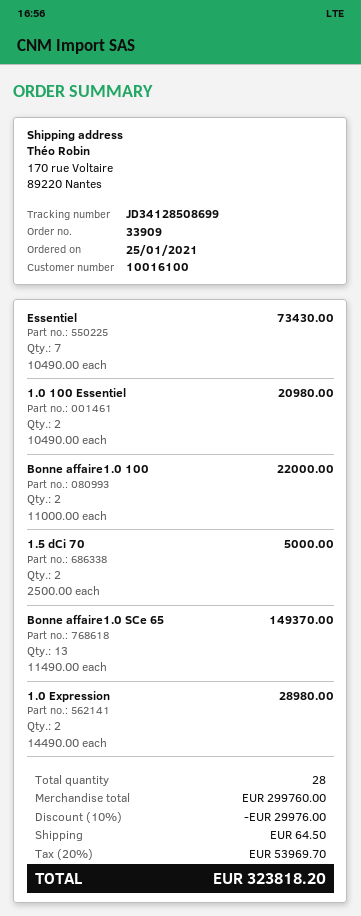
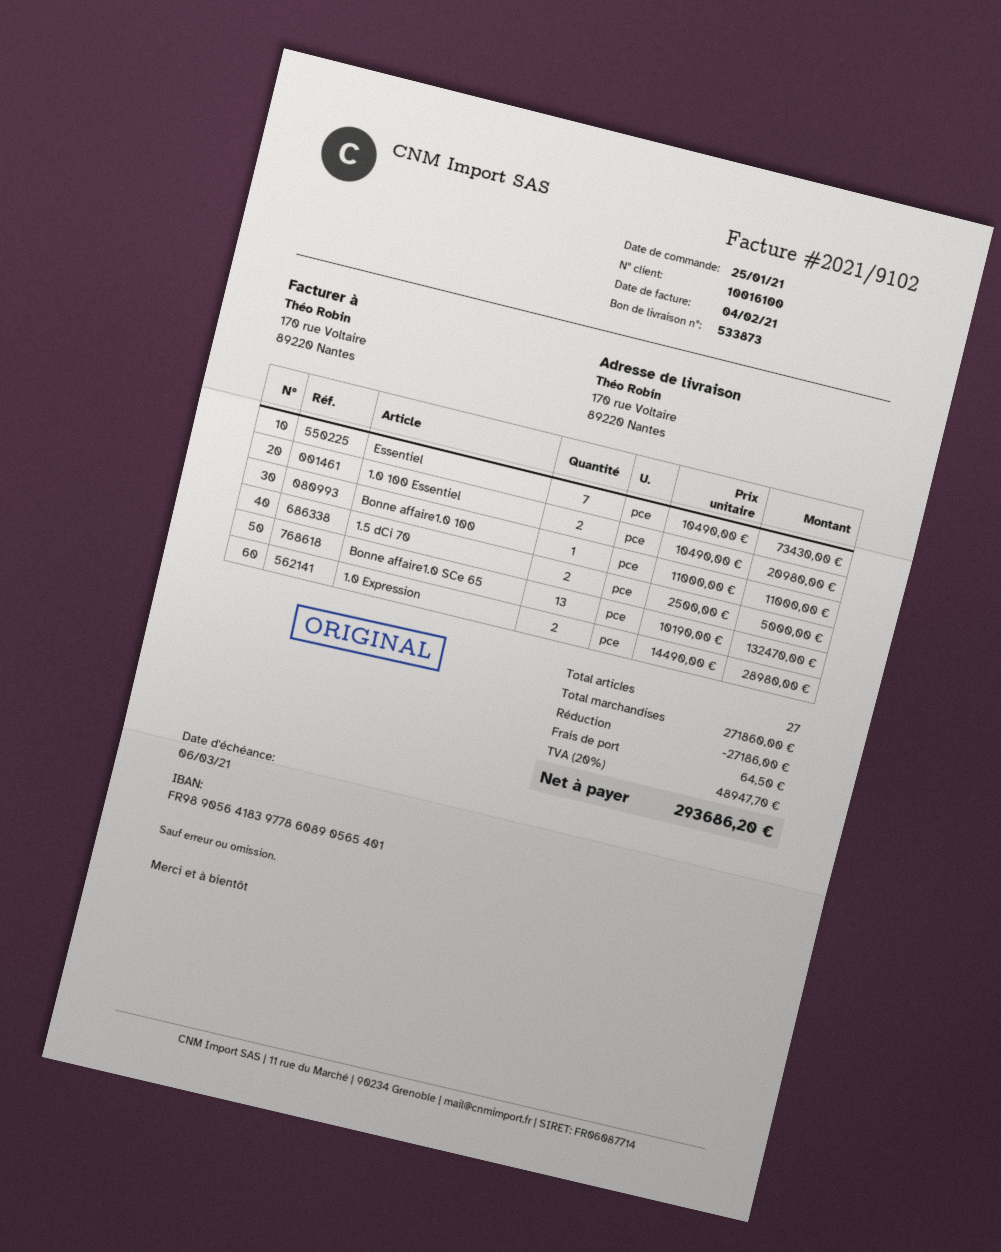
Bonne affaire1.0 100: 2 x 11000.00 = 22000.00 -> 1 x 11000.00 = 11000.00
Bonne affaire1.0 SCe 65: 13 x 11490.00 = 149370.00 -> 13 x 10190.00 = 132470.00
total quantity: 28 -> 27
subtotal: 299760.00 -> 271860.00
discount: 29976.00 -> 27186.00
tax: 20% = 53969.70 -> 20% = 48947.70
total: 323818.20 -> 293686.20

